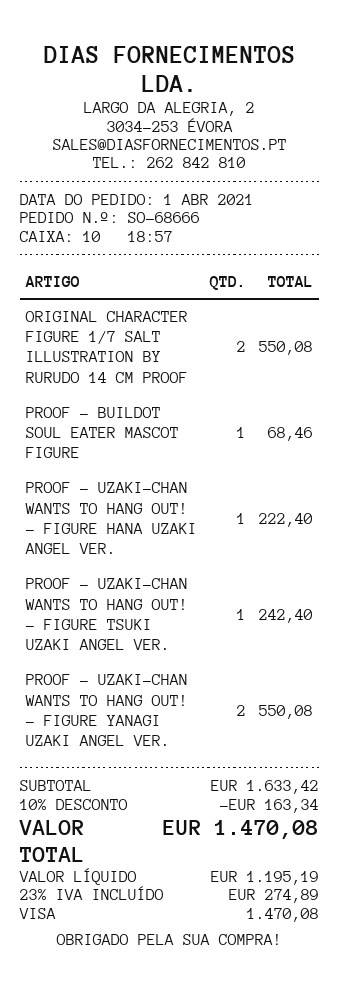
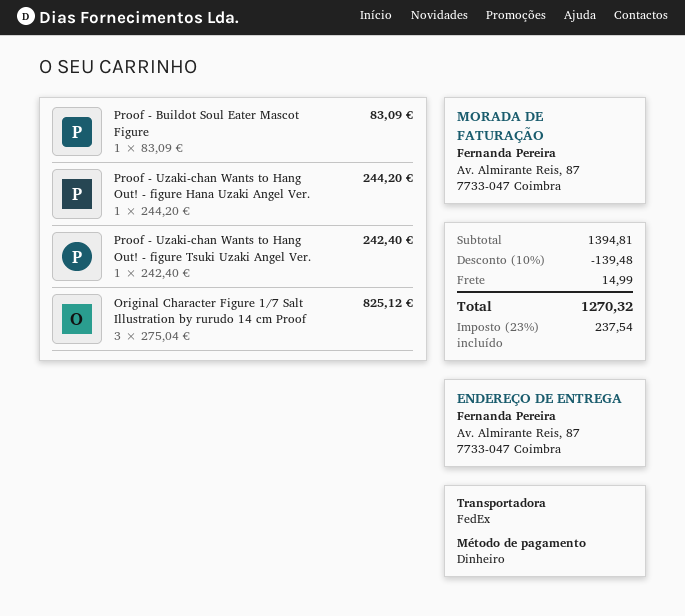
payment method: Visa -> cash
ORIGINAL CHARACTER FIGURE 1/7 SALT ILLUSTRATION BY RURUDO 14 CM PROOF: 2 for 550.08 -> 3 for 825.12
PROOF - BUILDOT SOUL EATER MASCOT FIGURE: 1 for 68.46 -> 1 for 83.09
PROOF - UZAKI-CHAN WANTS TO HANG OUT! - FIGURE HANA UZAKI ANGEL VER.: 1 for 222.40 -> 1 for 244.20
PROOF - UZAKI-CHAN WANTS TO HANG OUT! - FIGURE YANAGI UZAKI ANGEL VER.: 2 for 550.08 -> none
subtotal: 1633.42 -> 1394.81
discount: 10% = 163.34 -> 10% = 139.48
shipping: none -> 14.99
tax: 23% = 274.89 -> 23% = 237.54
total: 1470.08 -> 1270.32

